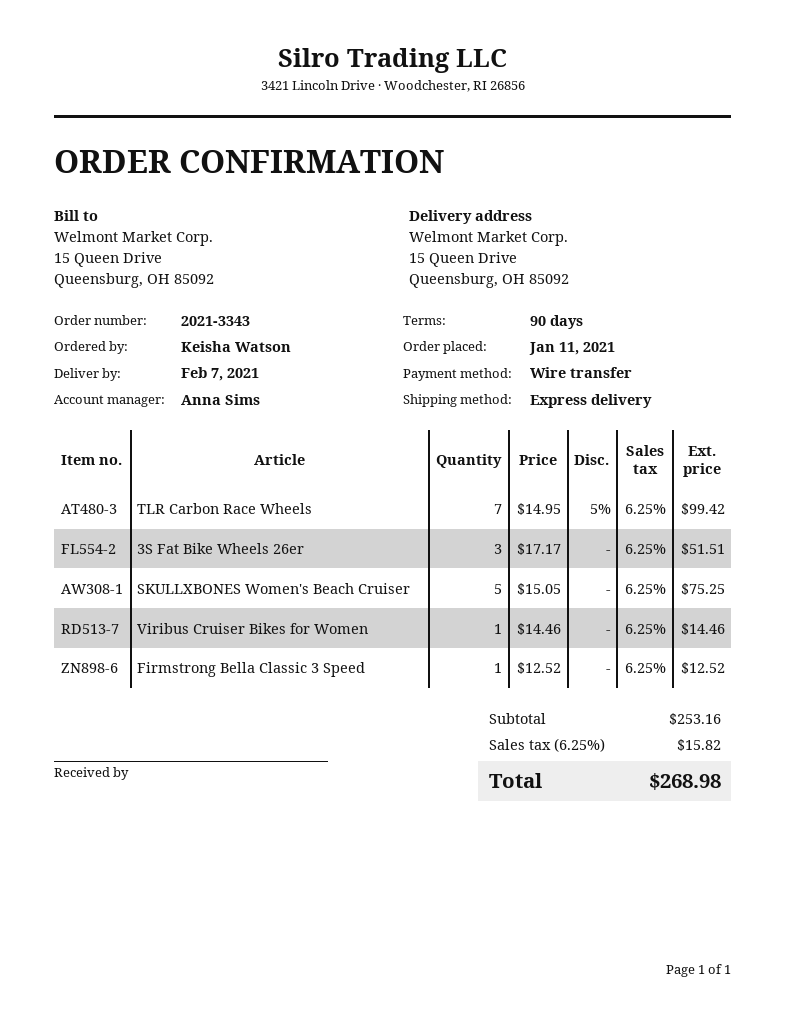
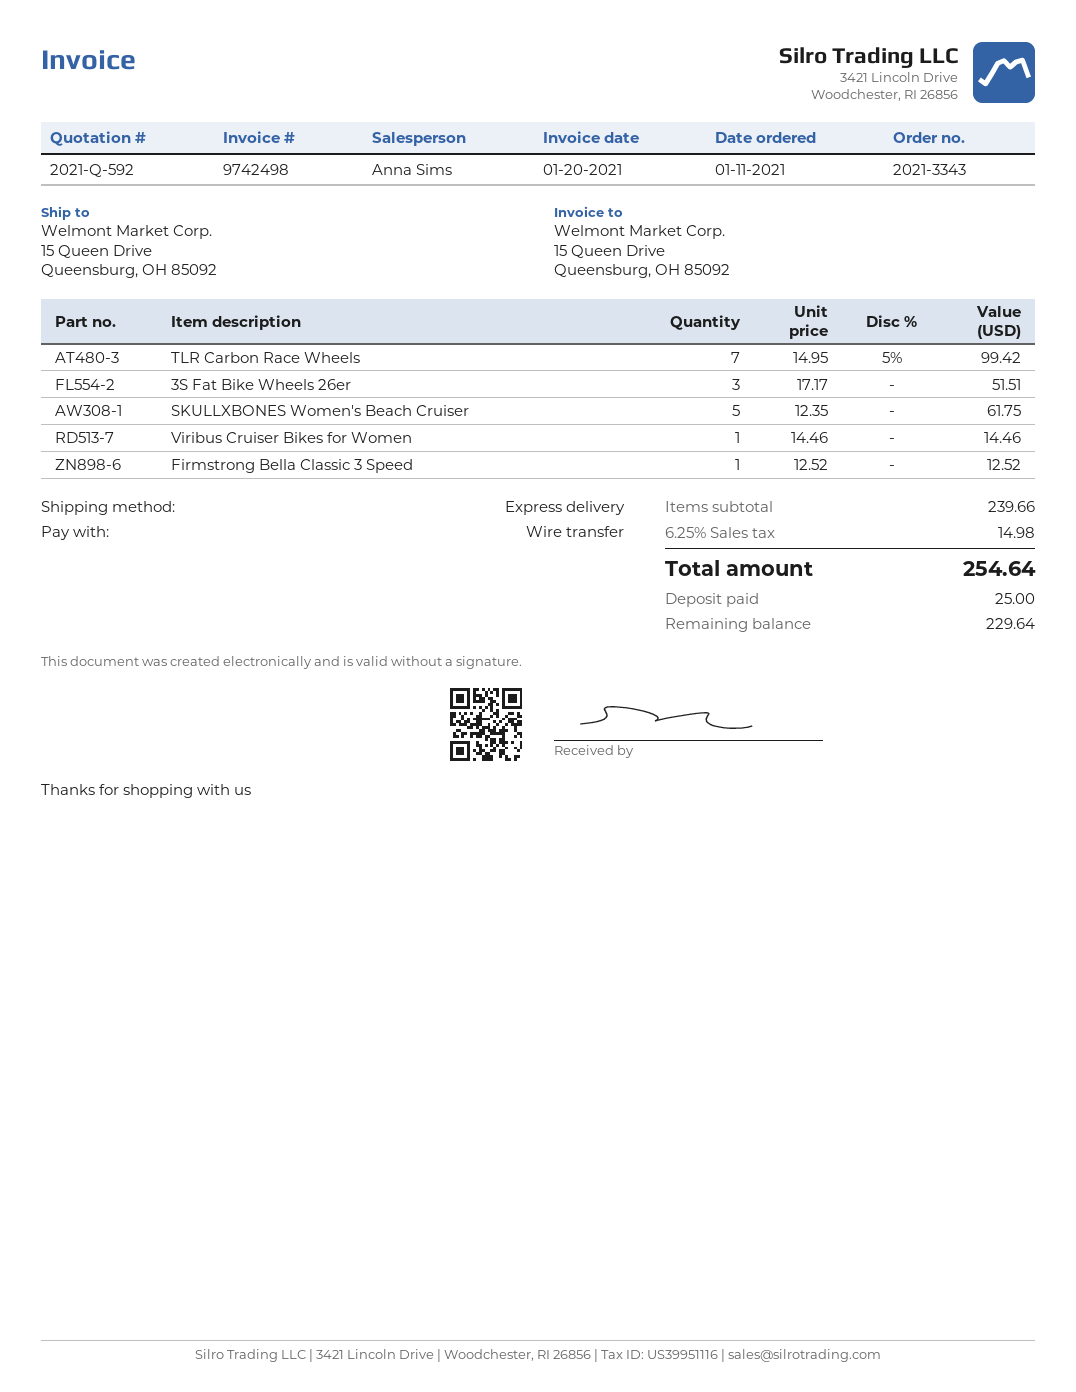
SKULLXBONES Women's Beach Cruiser: 5 x 15.05 = 75.25 -> 5 x 12.35 = 61.75
subtotal: 253.16 -> 239.66
tax: 6.25% = 15.82 -> 6.25% = 14.98
total: 268.98 -> 254.64

